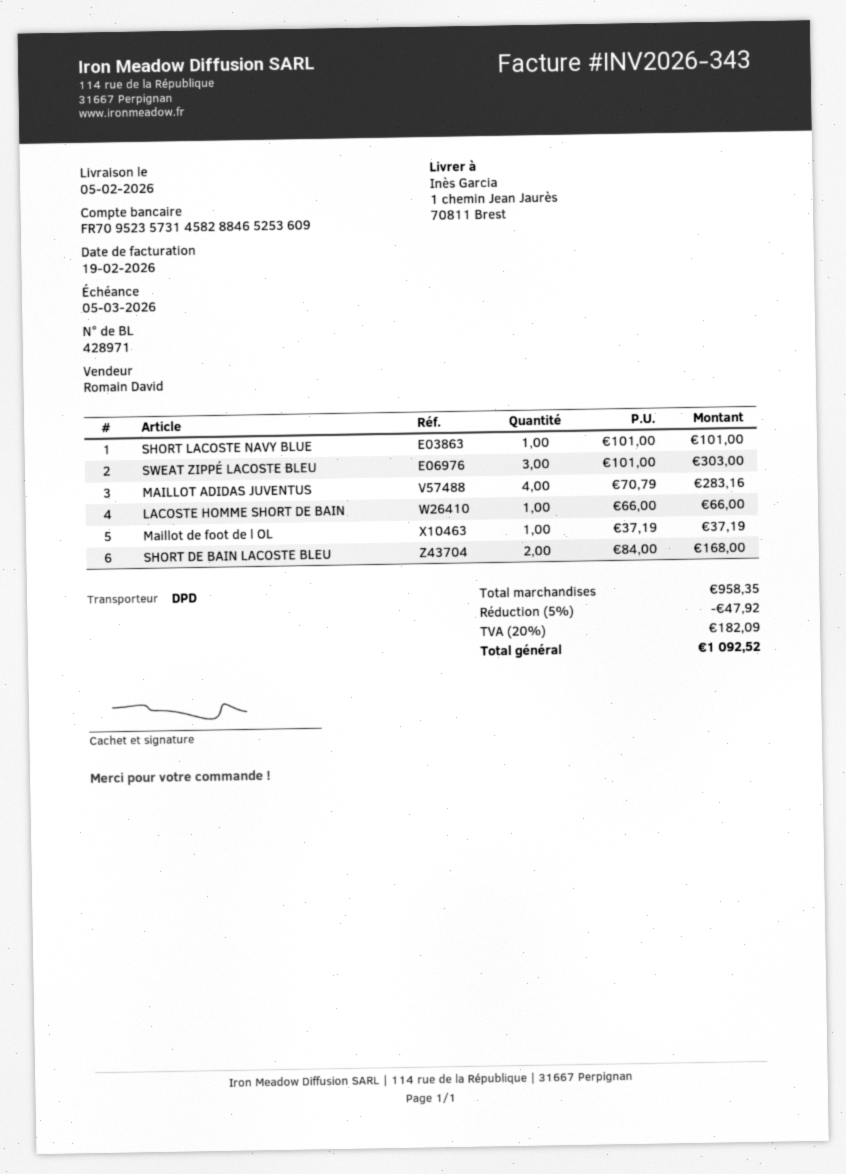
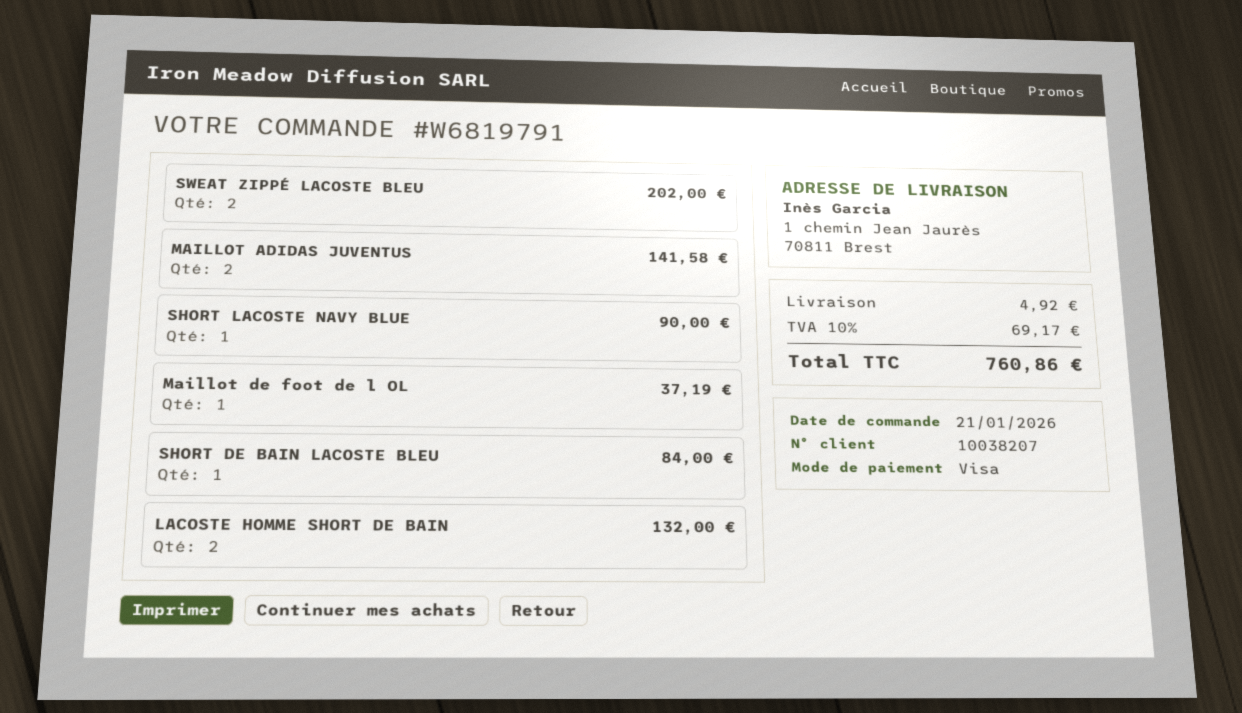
SHORT LACOSTE NAVY BLUE: 1 for 101.00 -> 1 for 90.00
SWEAT ZIPPÉ LACOSTE BLEU: 3 for 303.00 -> 2 for 202.00
MAILLOT ADIDAS JUVENTUS: 4 for 283.16 -> 2 for 141.58
LACOSTE HOMME SHORT DE BAIN: 1 for 66.00 -> 2 for 132.00
SHORT DE BAIN LACOSTE BLEU: 2 for 168.00 -> 1 for 84.00
discount: 5% = 47.92 -> none
shipping: none -> 4.92
tax: 20% = 182.09 -> 10% = 69.17
total: 1092.52 -> 760.86

